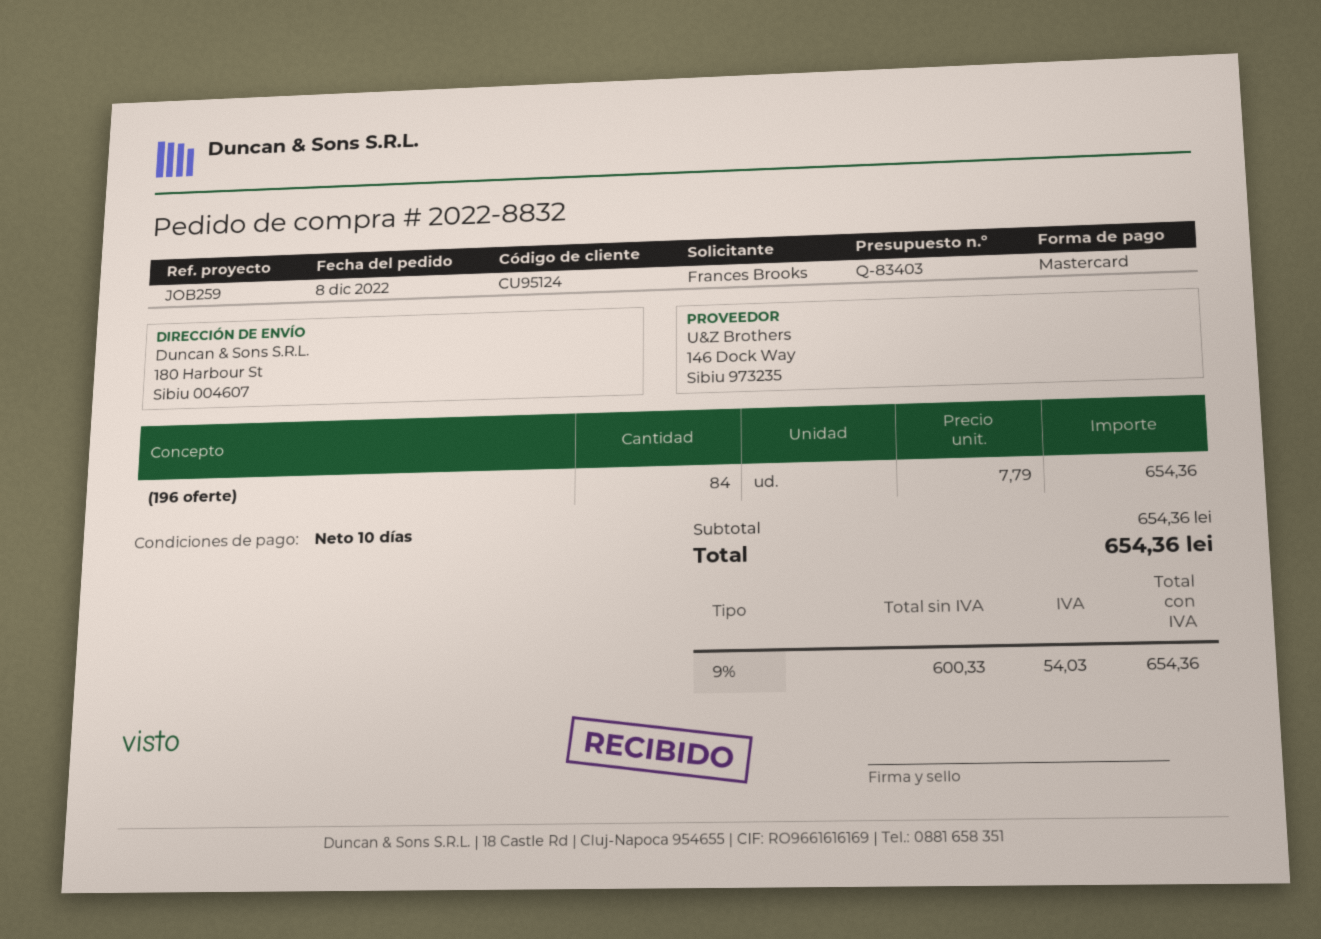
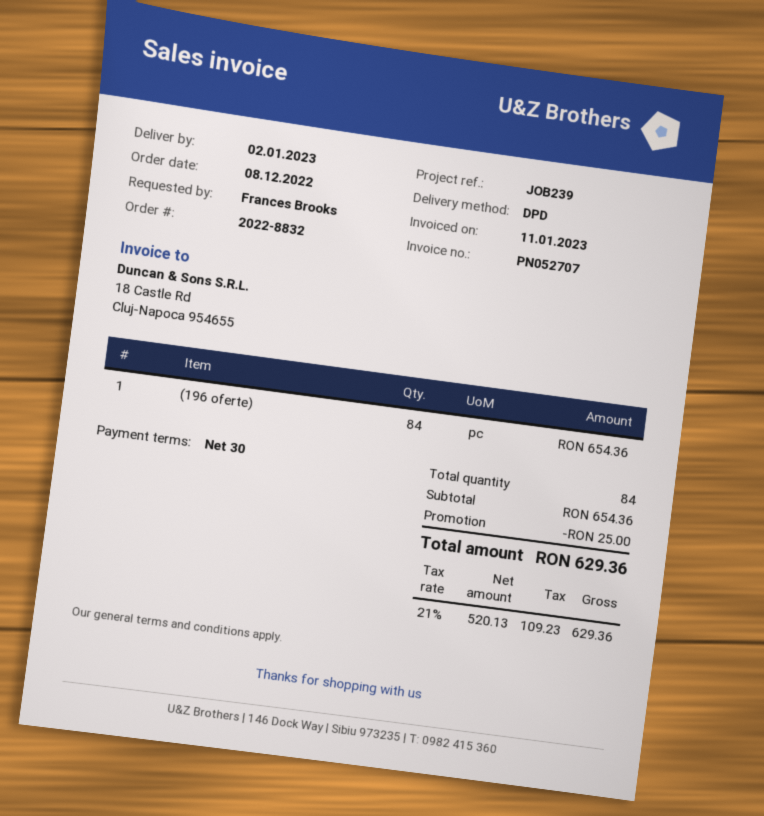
payment terms: 10 days -> 30 days
reference: JOB259 -> JOB239
discount: none -> 25.00
net: 600.33 -> 520.13
tax: 9% = 54.03 -> 21% = 109.23
total: 654.36 -> 629.36

